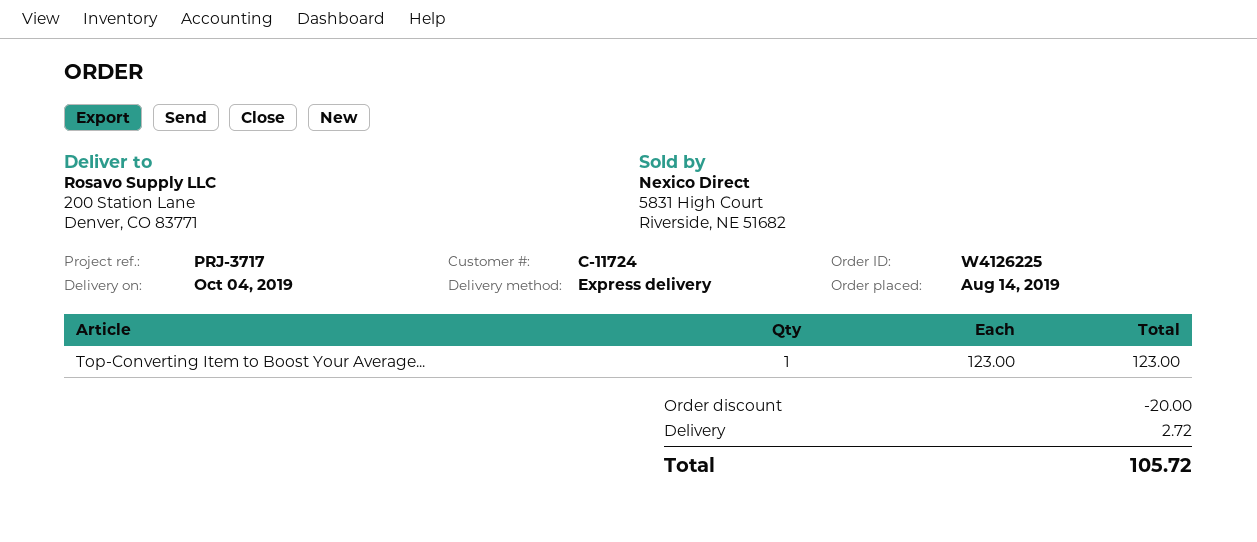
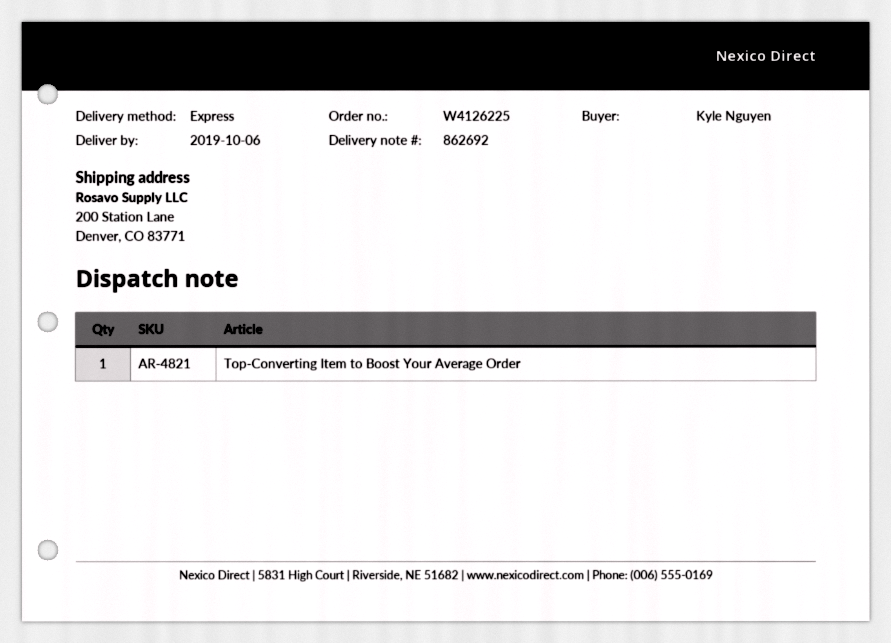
delivery date: 2019-10-04 -> 2019-10-06

